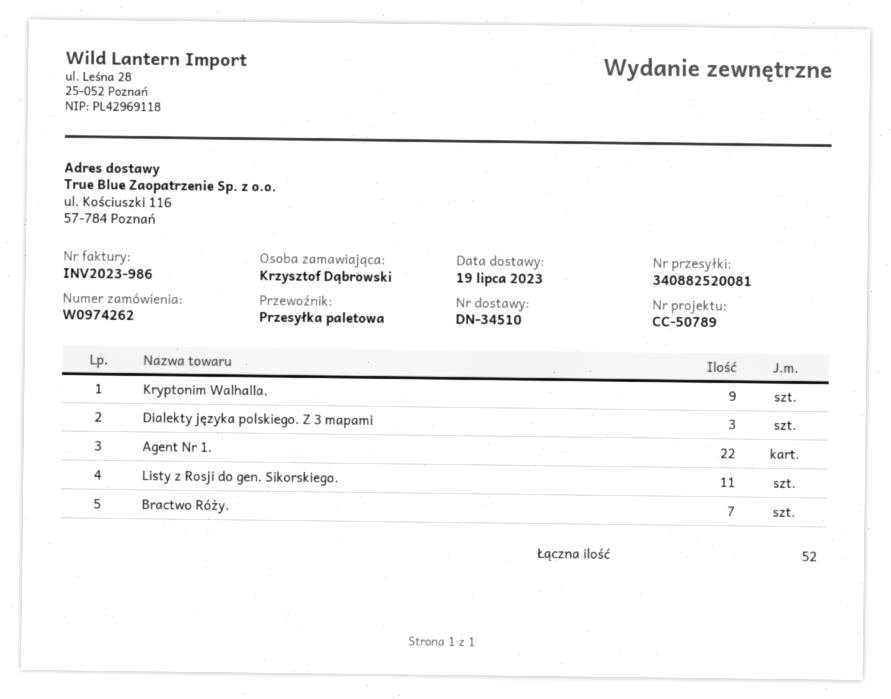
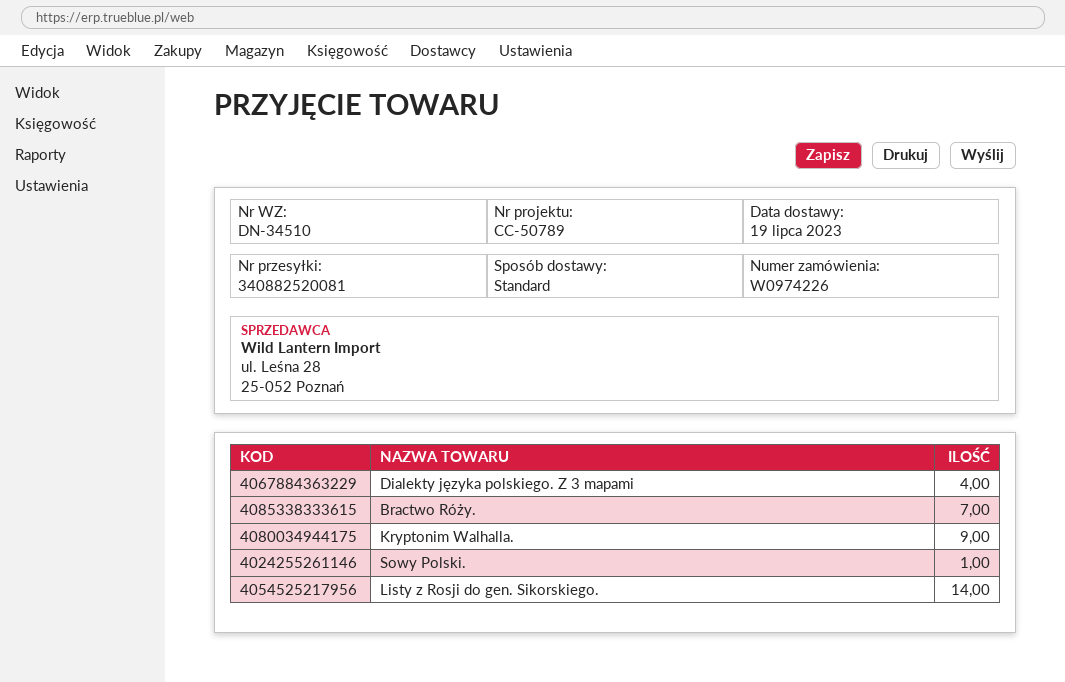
order number: W0974262 -> W0974226
shipping method: pallet freight -> standard
Dialekty języka polskiego. Z 3 mapami: 3 -> 4
Agent Nr 1.: 22 -> none
Listy z Rosji do gen. Sikorskiego.: 11 -> 14
Sowy Polski.: none -> 1

